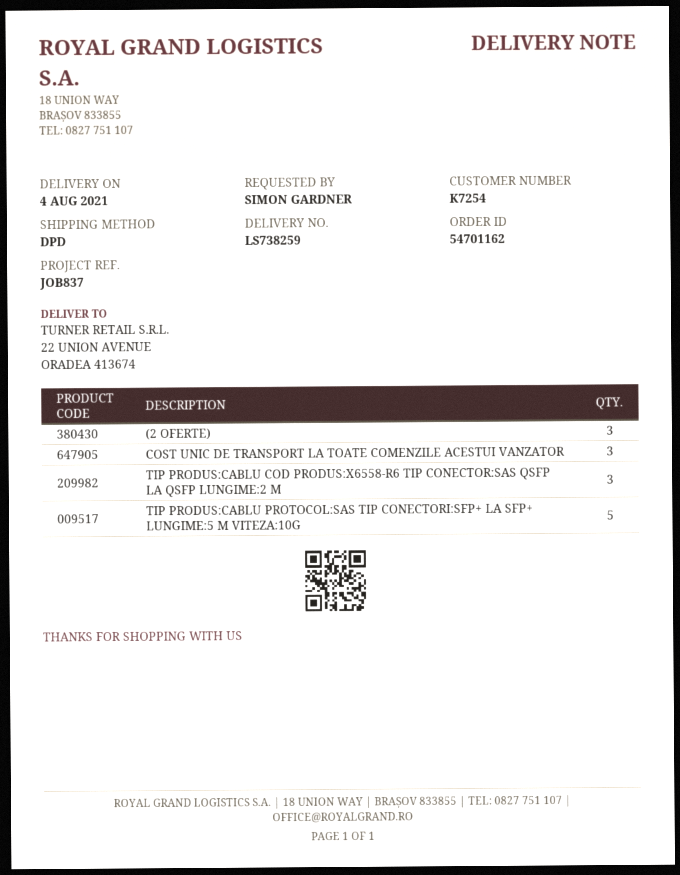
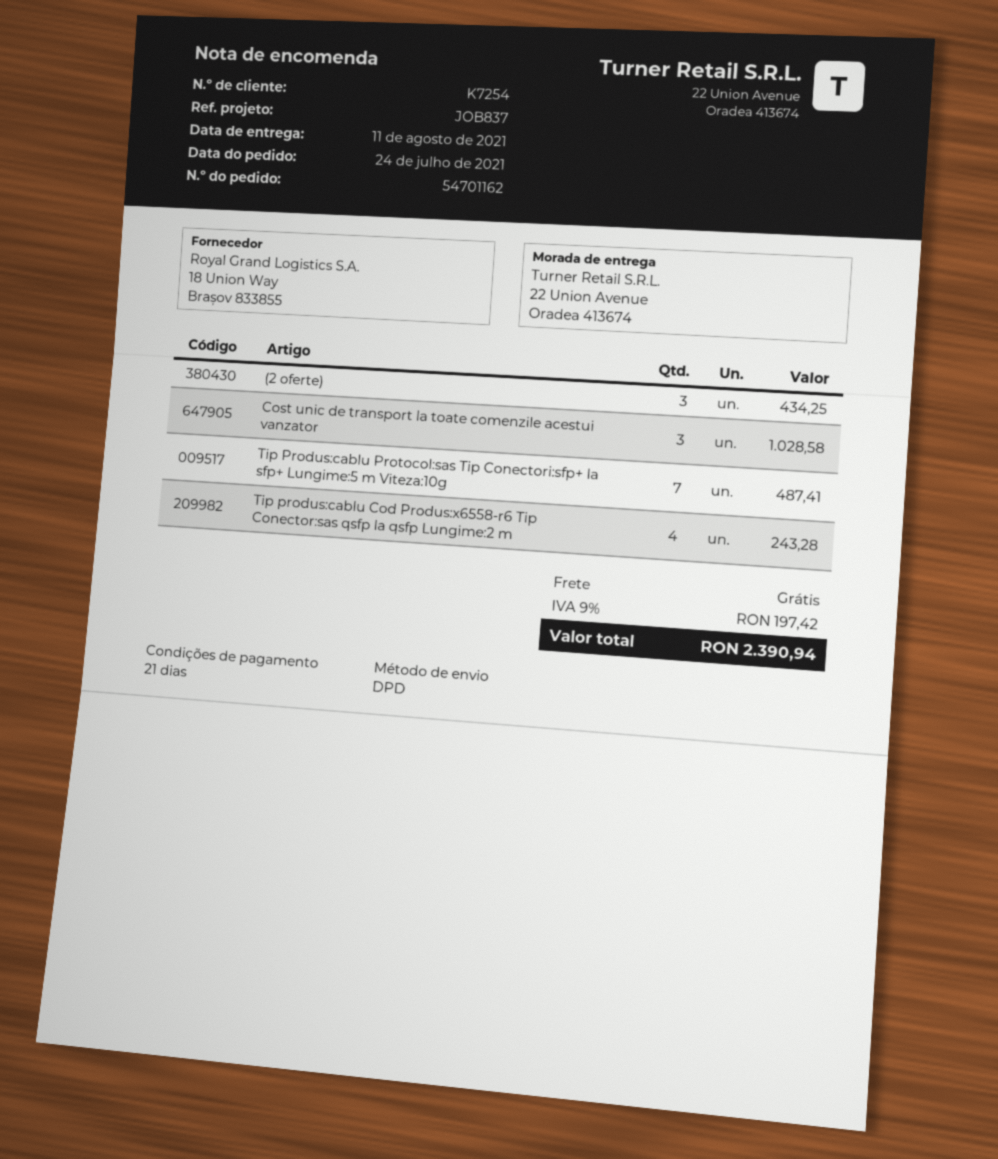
delivery date: 2021-08-04 -> 2021-08-11
TIP PRODUS:CABLU COD PRODUS:X6558-R6 TIP CONECTOR:SAS QSFP LA QSFP LUNGIME:2 M: 3 -> 4
TIP PRODUS:CABLU PROTOCOL:SAS TIP CONECTORI:SFP+ LA SFP+ LUNGIME:5 M VITEZA:10G: 5 -> 7

